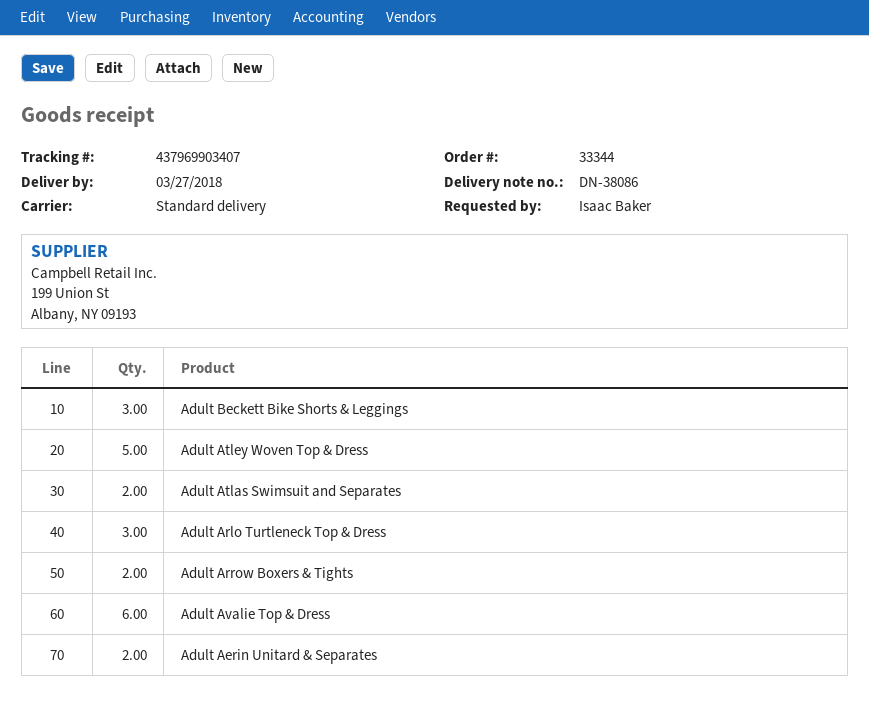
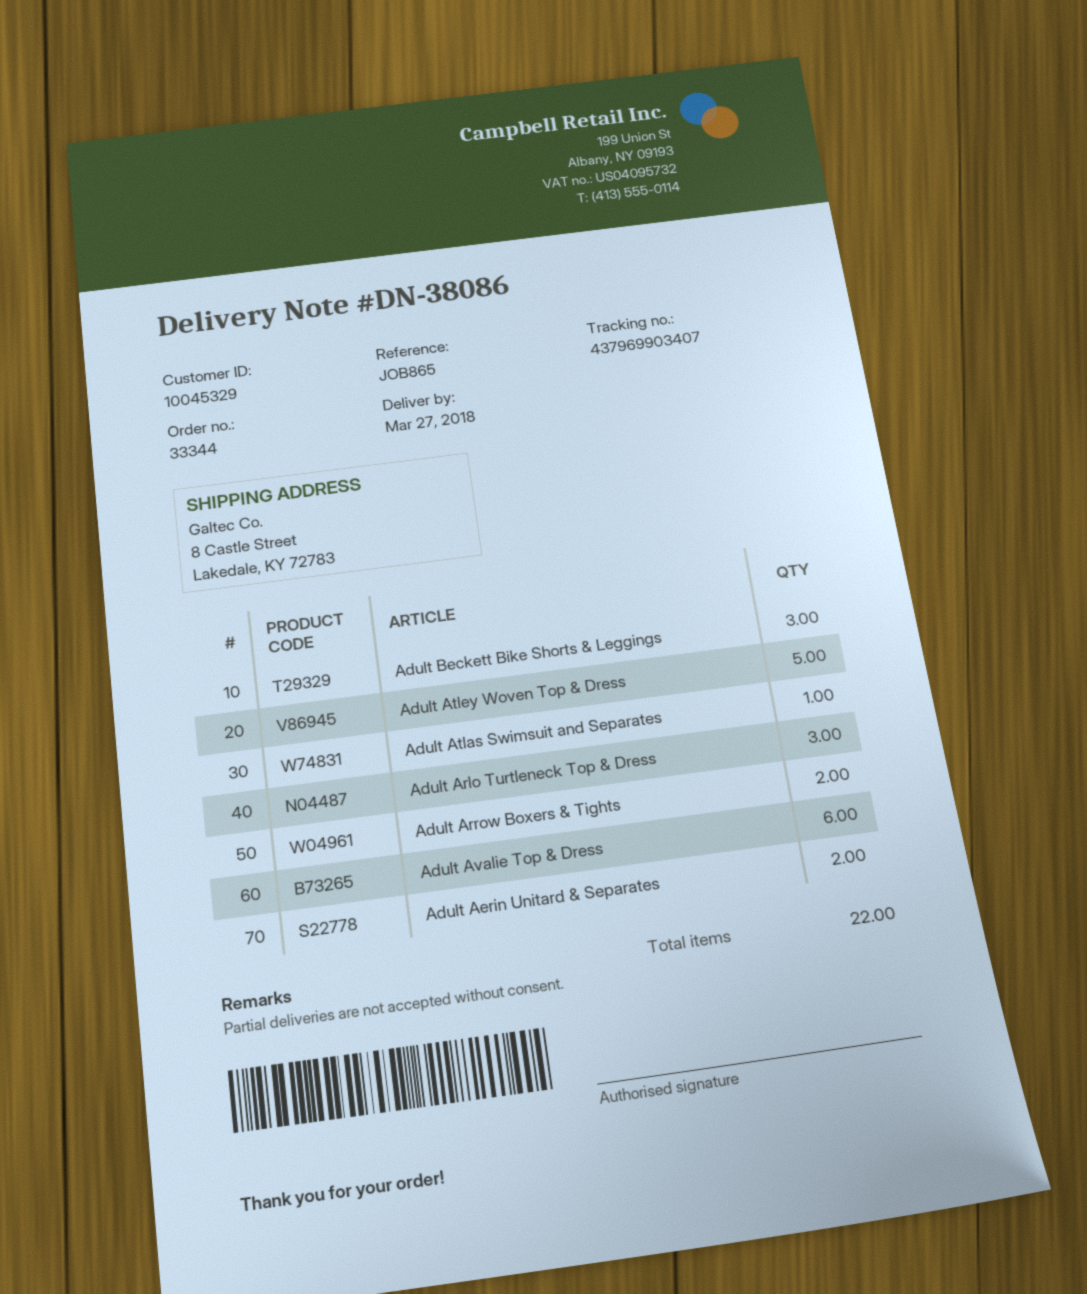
Adult Atlas Swimsuit and Separates: 2 -> 1

